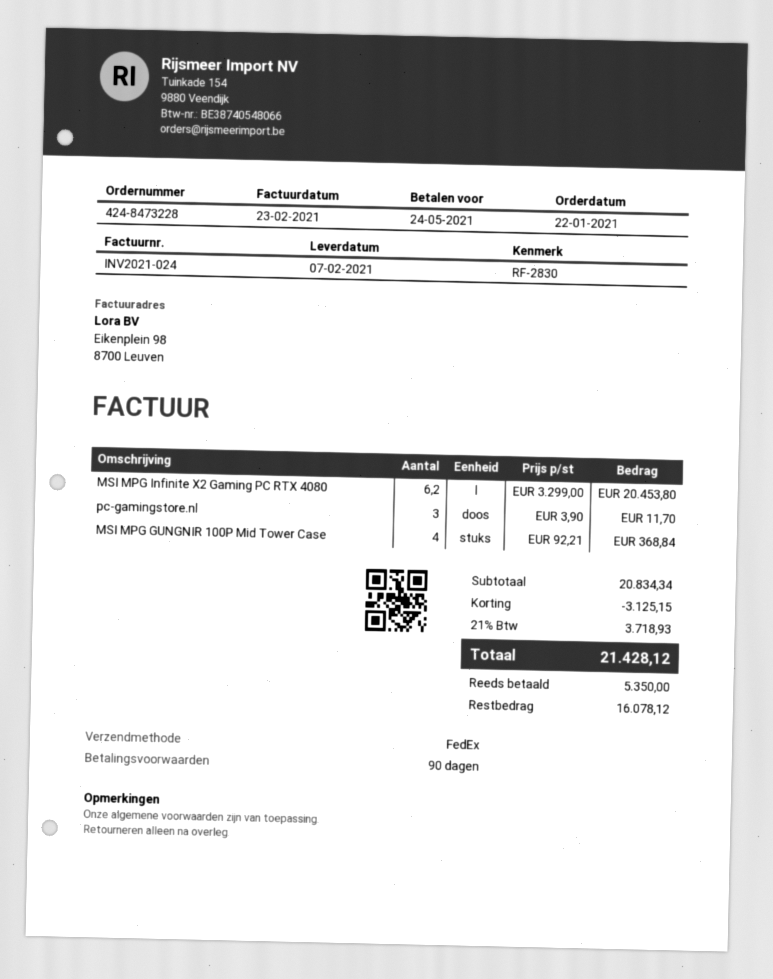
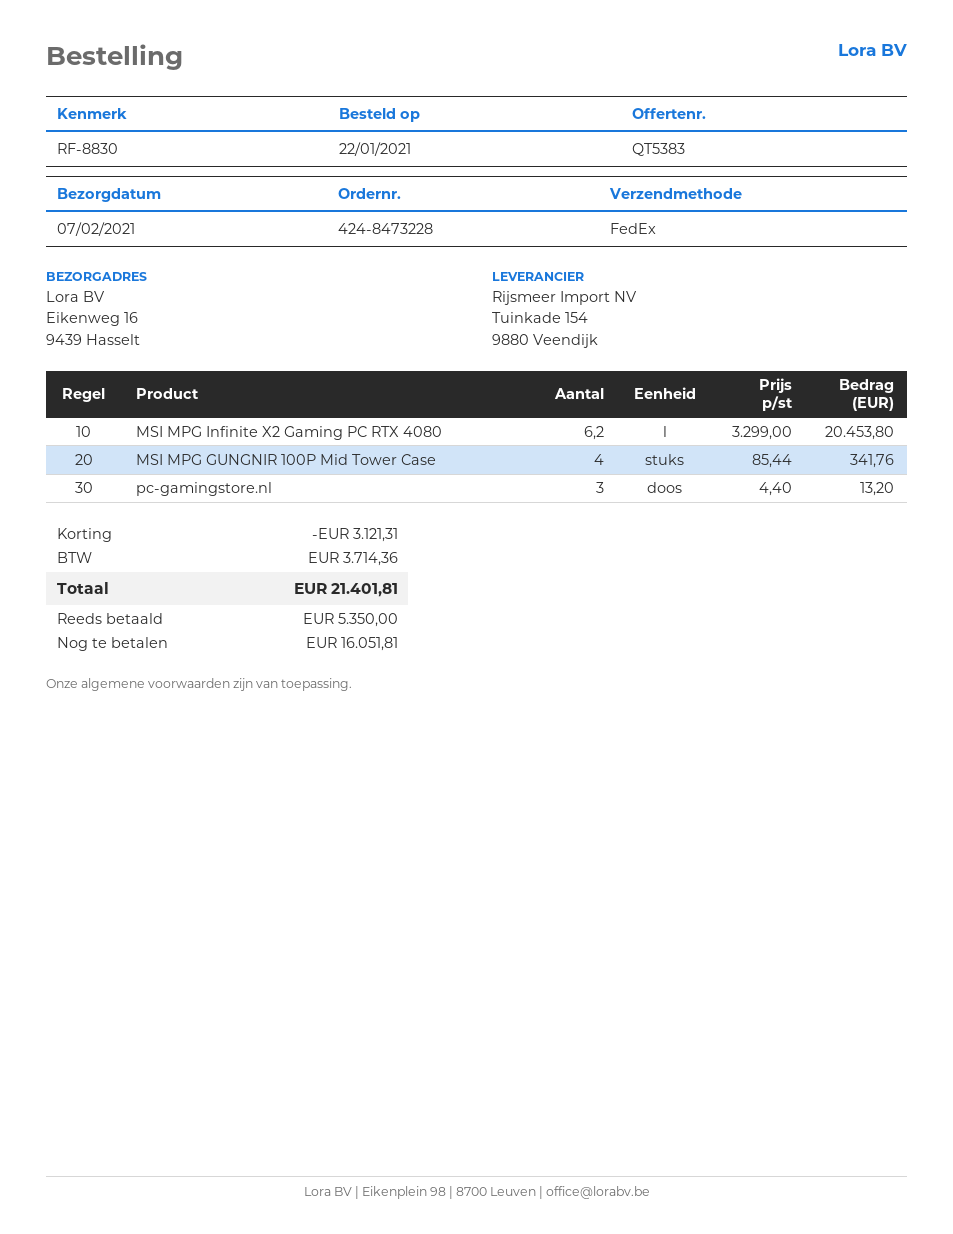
reference: RF-2830 -> RF-8830
pc-gamingstore.nl: 3 x 3.90 = 11.70 -> 3 x 4.40 = 13.20
MSI MPG GUNGNIR 100P Mid Tower Case: 4 x 92.21 = 368.84 -> 4 x 85.44 = 341.76
discount: 3125.15 -> 3121.31
tax: 3718.93 -> 3714.36
total: 21428.12 -> 21401.81
balance: 16078.12 -> 16051.81

